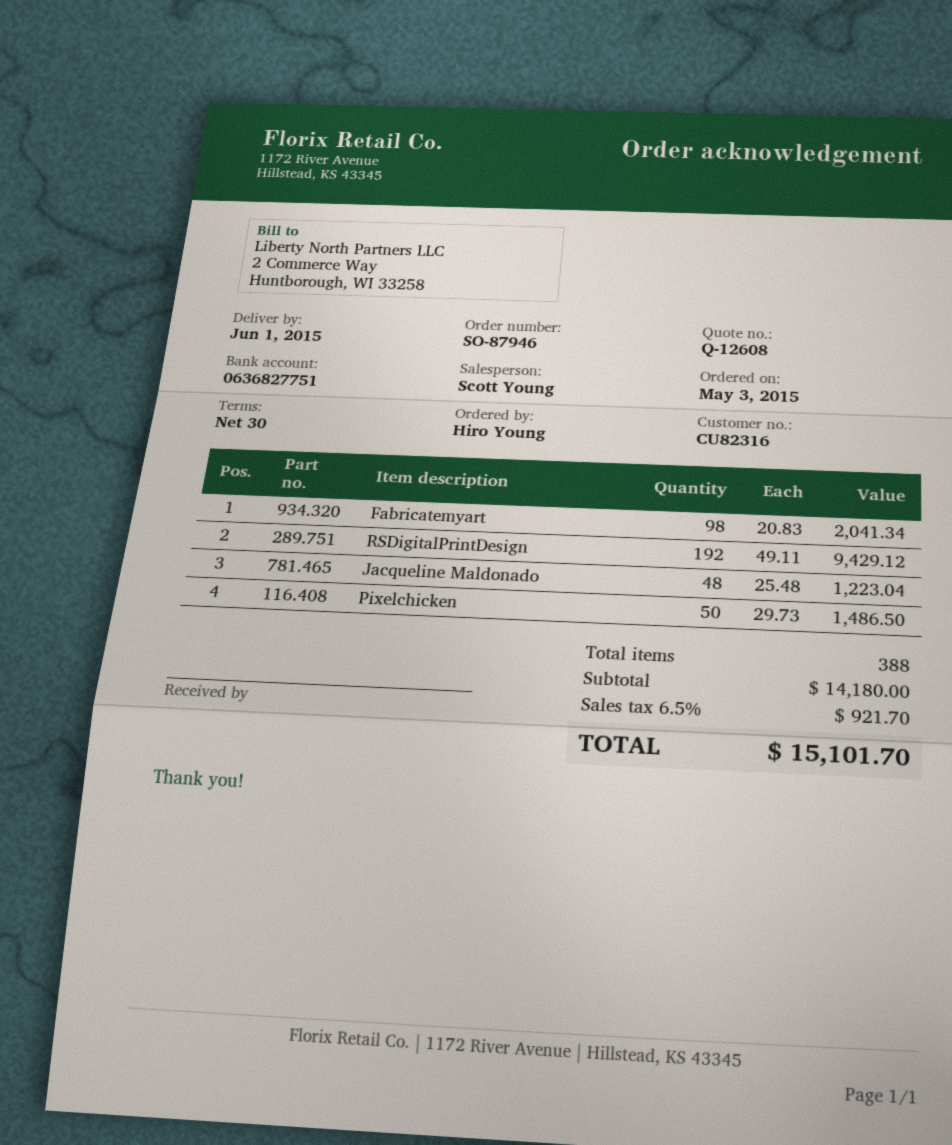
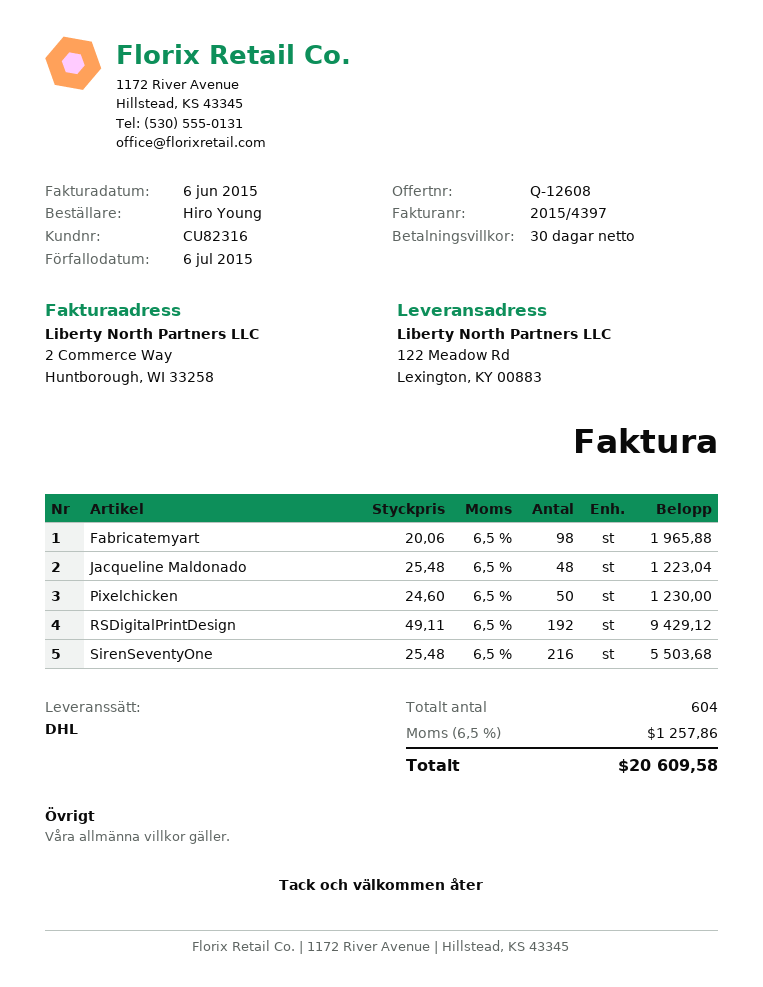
Fabricatemyart: 98 x 20.83 = 2041.34 -> 98 x 20.06 = 1965.88
Pixelchicken: 50 x 29.73 = 1486.50 -> 50 x 24.60 = 1230.00
SirenSeventyOne: none -> 216 x 25.48 = 5503.68
total quantity: 388 -> 604
tax: 6.5% = 921.70 -> 6.5% = 1257.86
total: 15101.70 -> 20609.58

